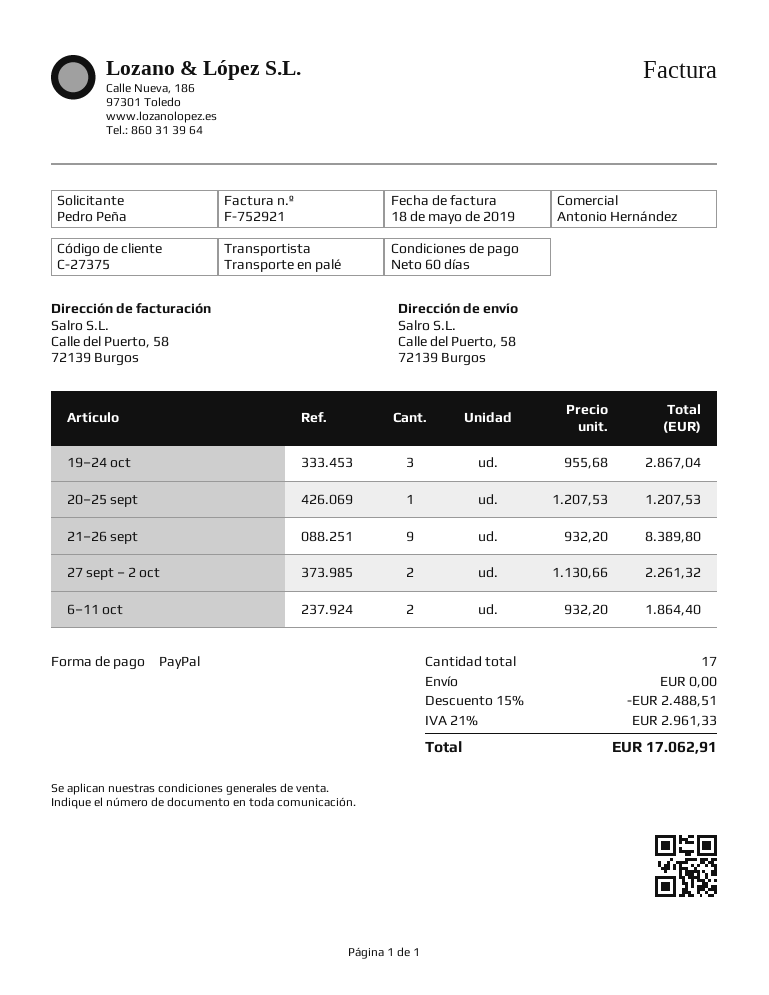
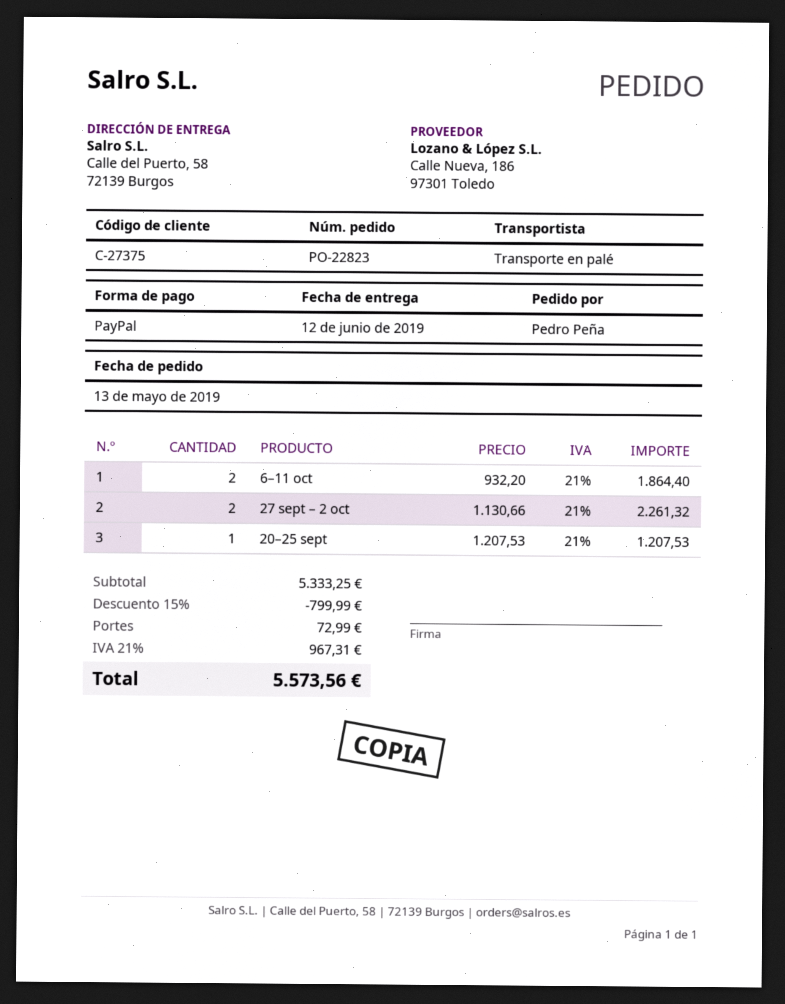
19–24 oct: 3 x 955.68 = 2867.04 -> none
21–26 sept: 9 x 932.20 = 8389.80 -> none
discount: 15% = 2488.51 -> 15% = 799.99
shipping: 0.00 -> 72.99
tax: 21% = 2961.33 -> 21% = 967.31
total: 17062.91 -> 5573.56

